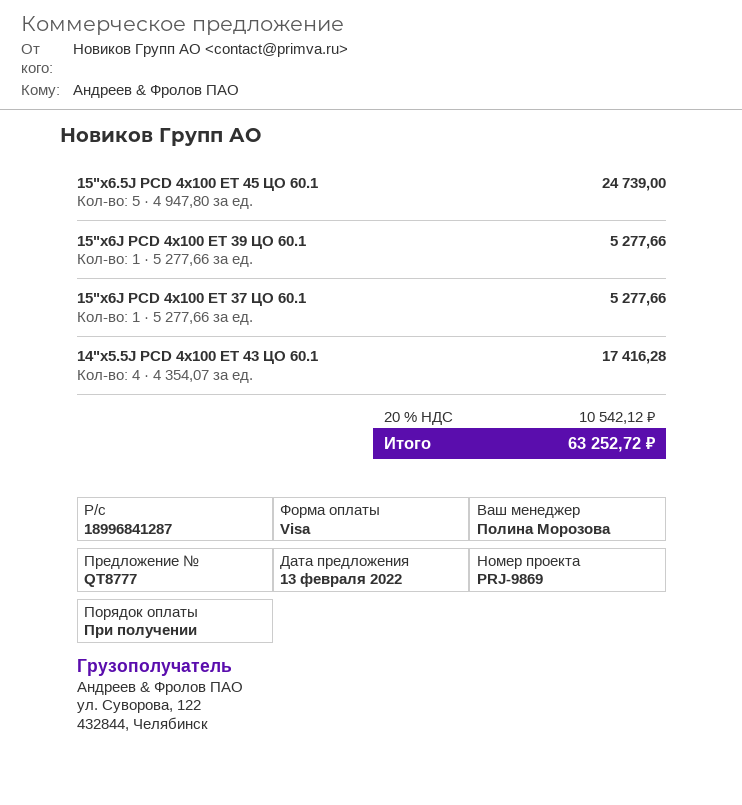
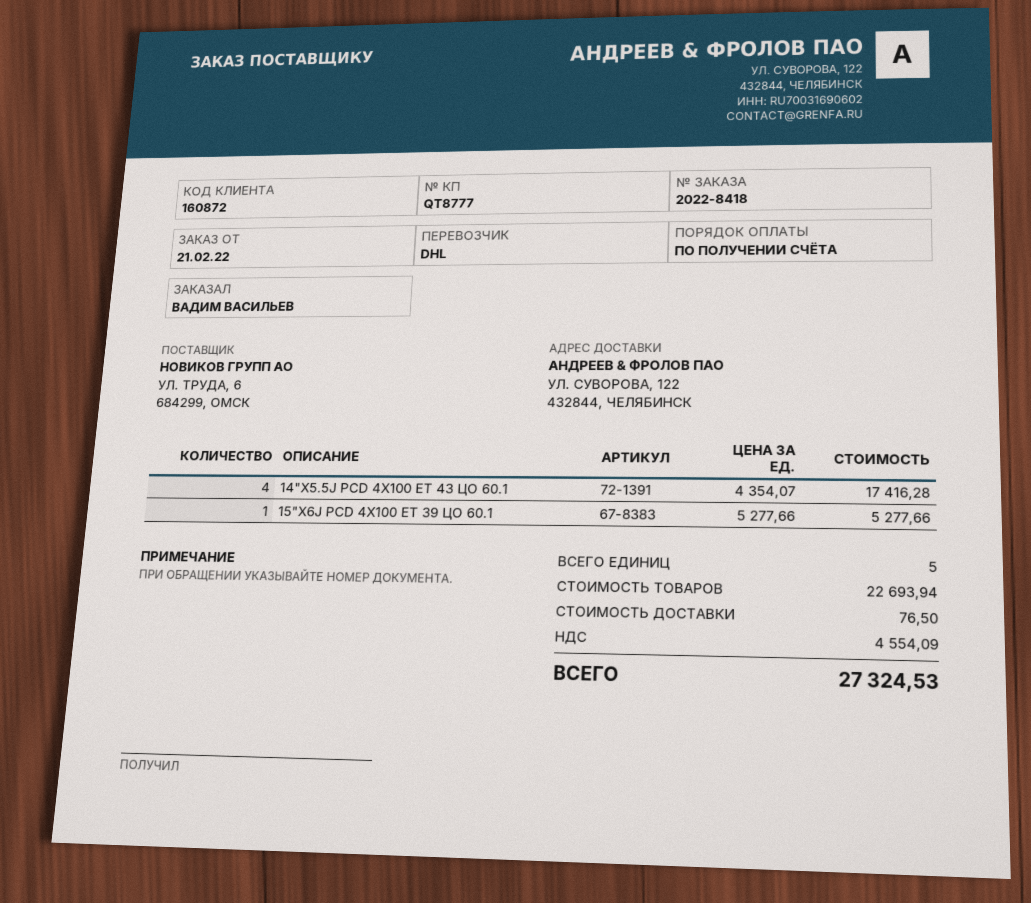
15"x6.5J PCD 4x100 ЕТ 45 ЦО 60.1: 5 x 4947.80 = 24739.00 -> none
15"x6J PCD 4x100 ЕТ 37 ЦО 60.1: 1 x 5277.66 = 5277.66 -> none
shipping: none -> 76.50
tax: 10542.12 -> 4554.09
total: 63252.72 -> 27324.53

